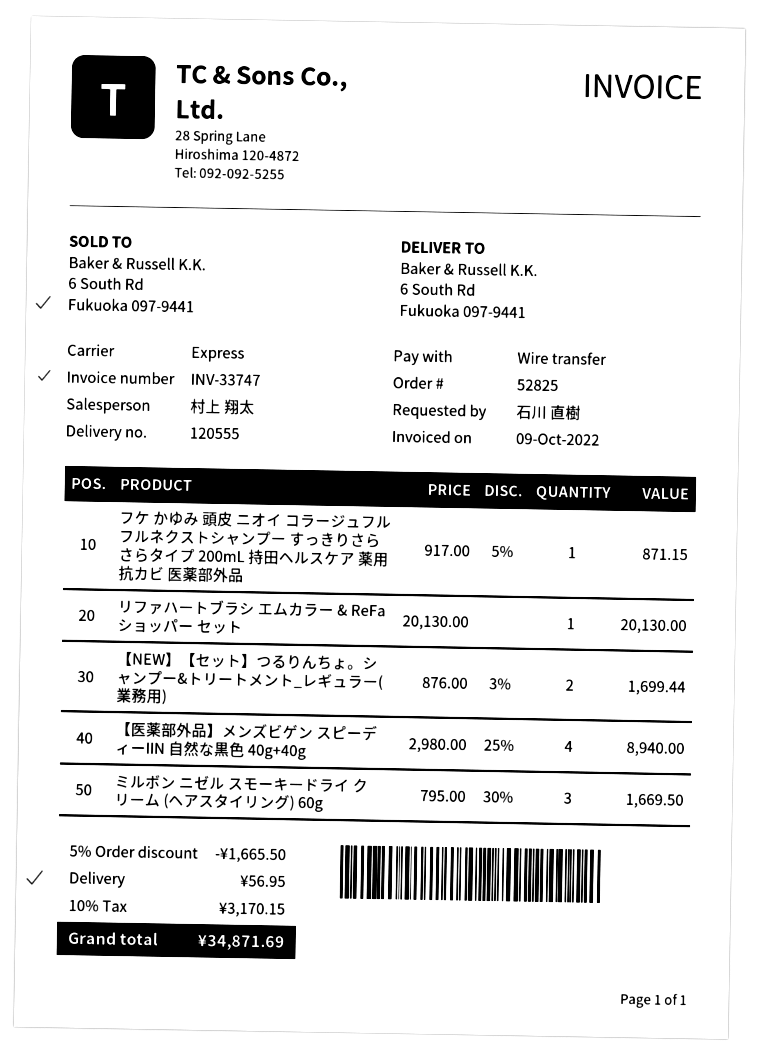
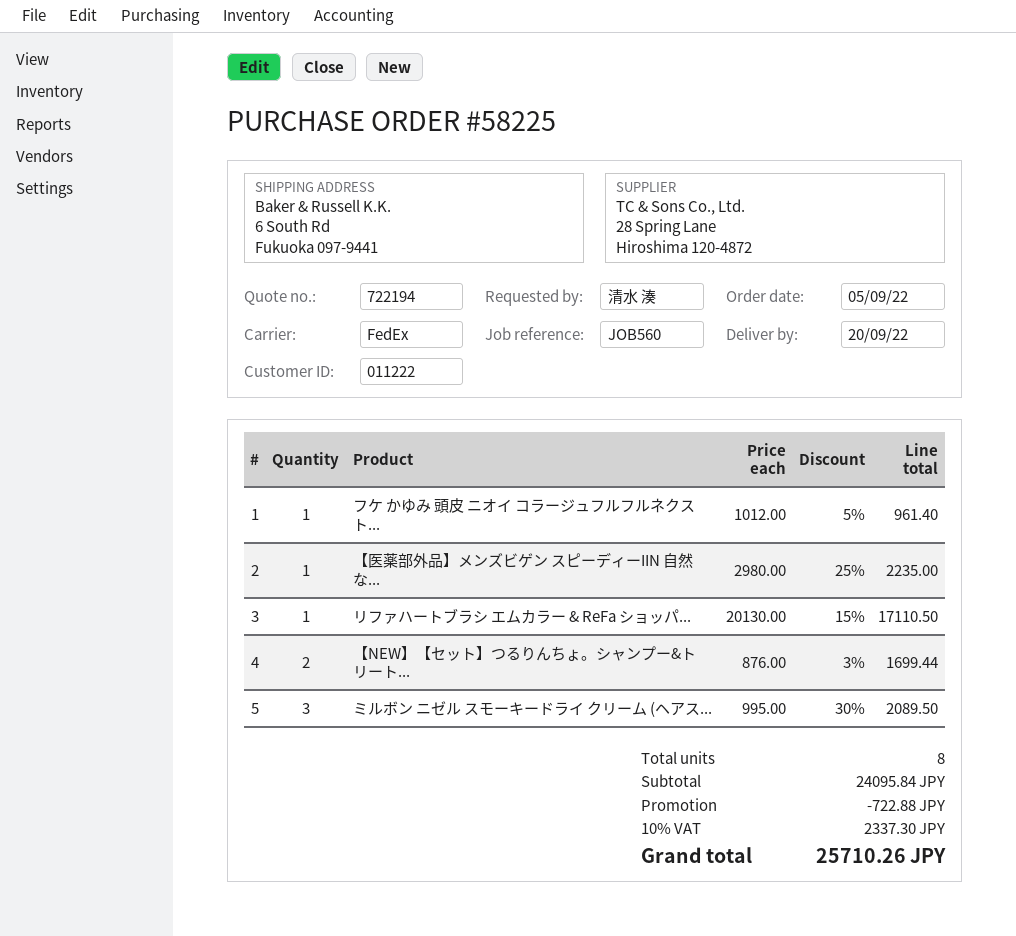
order number: 52825 -> 58225
ordered by: 石川 直樹 -> 清水 湊
shipping method: express -> FedEx
フケ かゆみ 頭皮 ニオイ コラージュフルフルネクストシャンプー すっきりさらさらタイプ 200mL 持田ヘルスケア 薬用 抗カビ 医薬部外品: 1 x 917.00 - 5% = 871.15 -> 1 x 1012.00 - 5% = 961.40
リファハートブラシ エムカラー & ReFa ショッパー セット: 1 x 20130.00 = 20130.00 -> 1 x 20130.00 - 15% = 17110.50
【医薬部外品】メンズビゲン スピーディーIIN 自然な黒色 40g+40g: 4 x 2980.00 - 25% = 8940.00 -> 1 x 2980.00 - 25% = 2235.00
ミルボン ニゼル スモーキードライ クリーム (ヘアスタイリング) 60g: 3 x 795.00 - 30% = 1669.50 -> 3 x 995.00 - 30% = 2089.50
discount: 1665.50 -> 722.88
shipping: 56.95 -> none
tax: 10% = 3170.15 -> 10% = 2337.30
total: 34871.69 -> 25710.26

